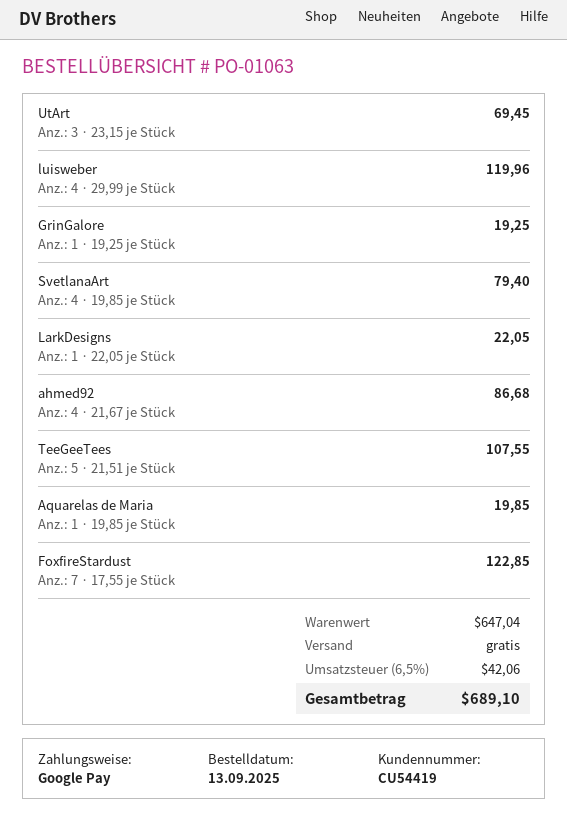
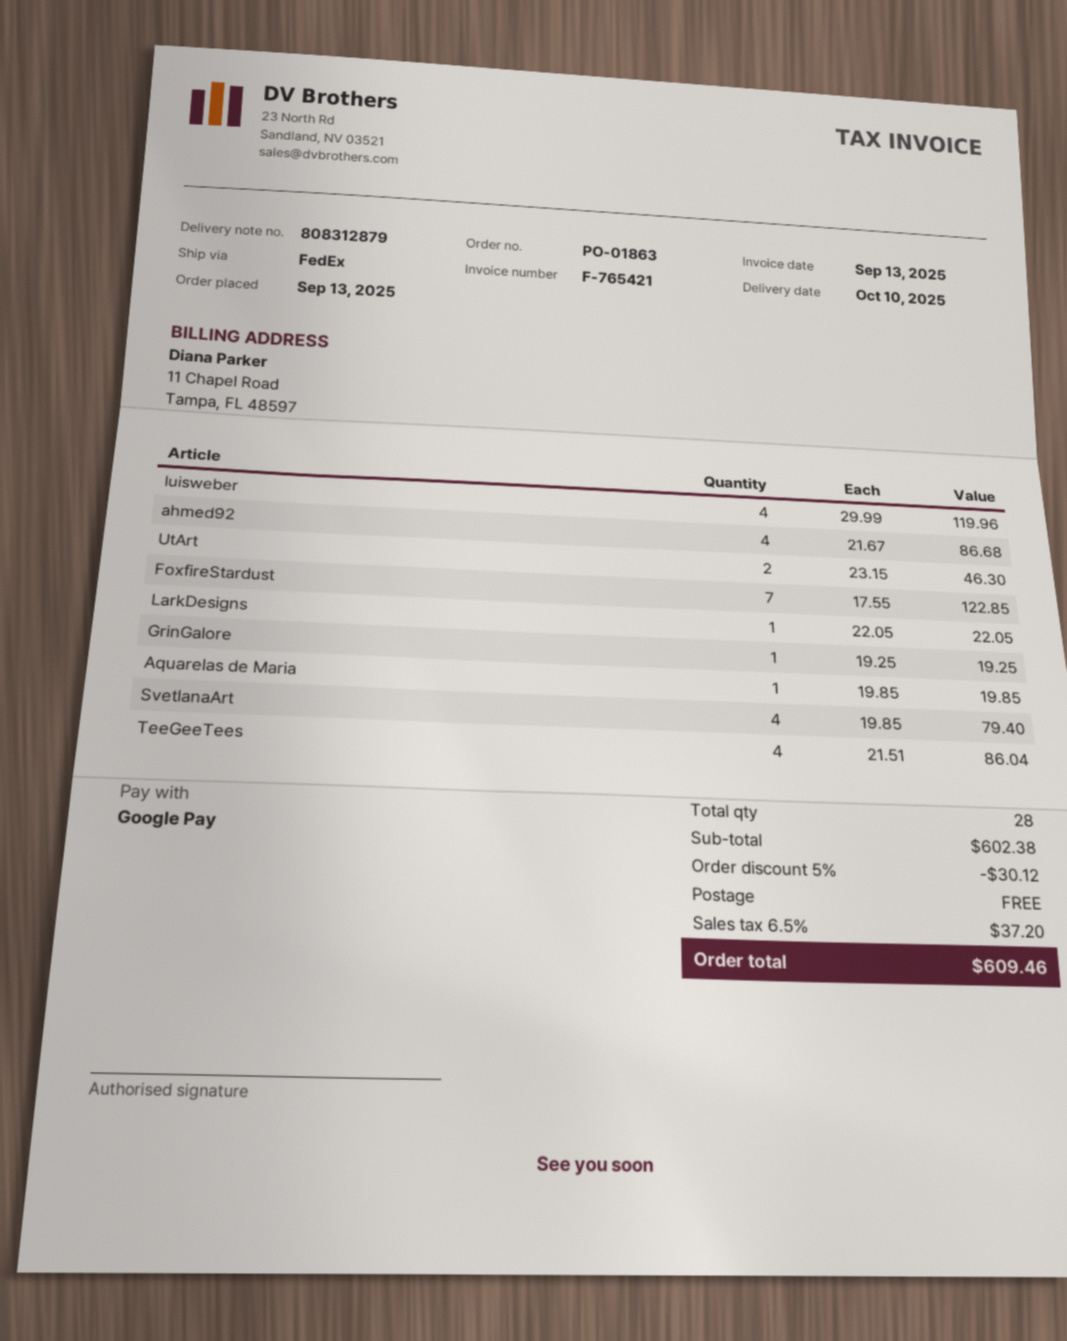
order number: PO-01063 -> PO-01863
UtArt: 3 x 23.15 = 69.45 -> 2 x 23.15 = 46.30
TeeGeeTees: 5 x 21.51 = 107.55 -> 4 x 21.51 = 86.04
subtotal: 647.04 -> 602.38
discount: none -> 5% = 30.12
tax: 6.5% = 42.06 -> 6.5% = 37.20
total: 689.10 -> 609.46

